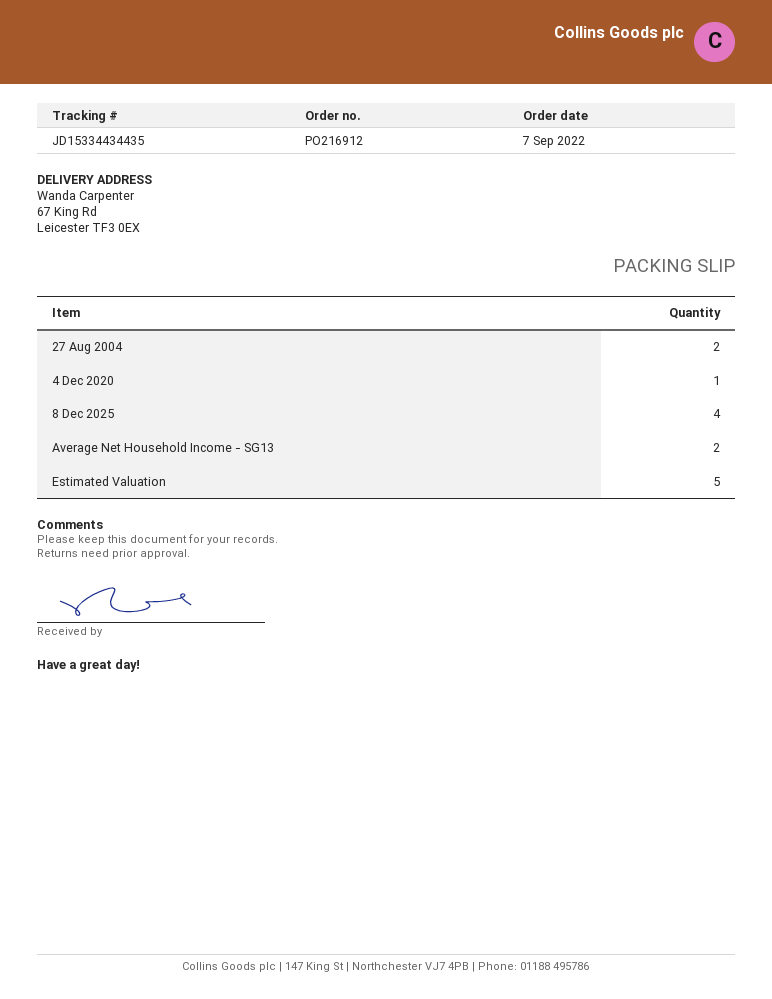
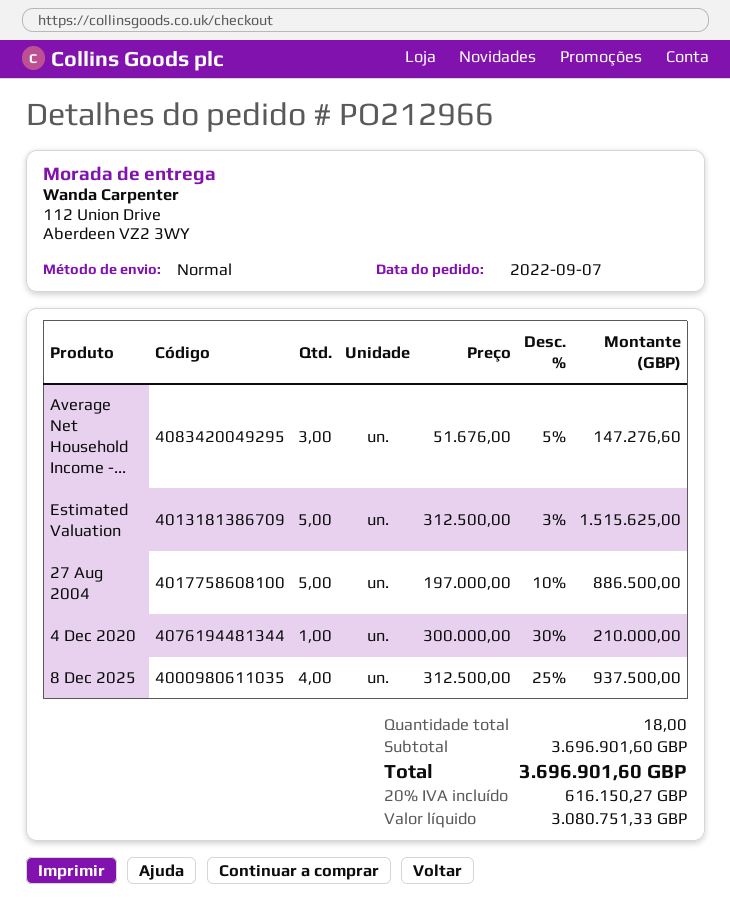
order number: PO216912 -> PO212966
ship to: 67 King Rd, Leicester TF3 0EX -> 112 Union Drive, Aberdeen VZ2 3WY
27 Aug 2004: 2 -> 5
Average Net Household Income - SG13: 2 -> 3

